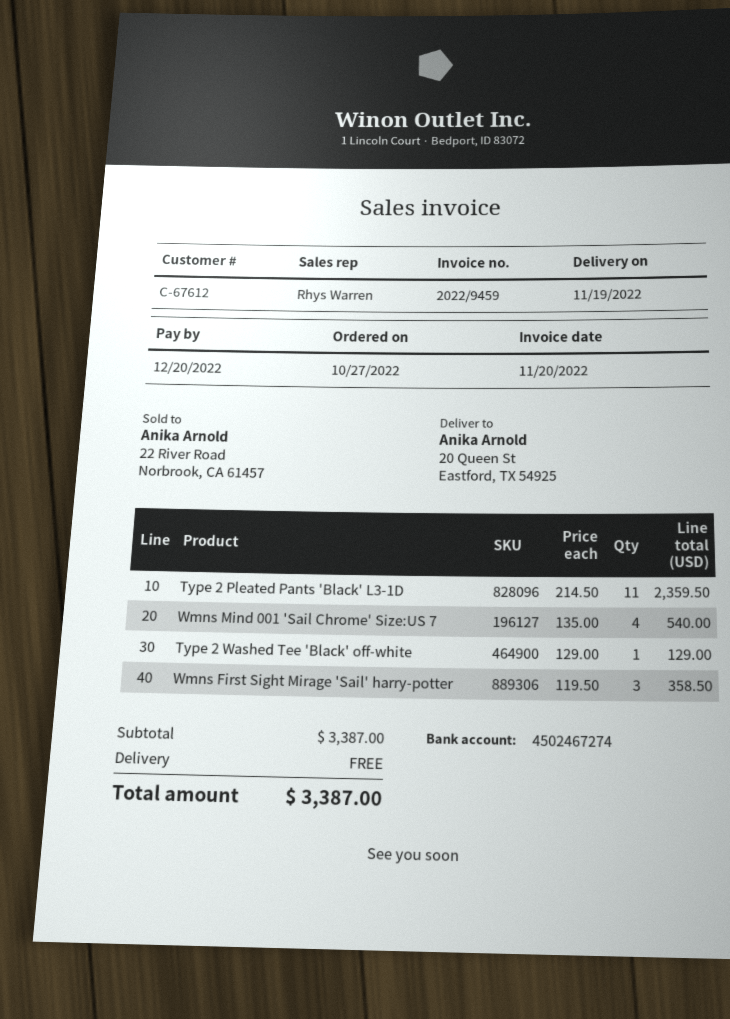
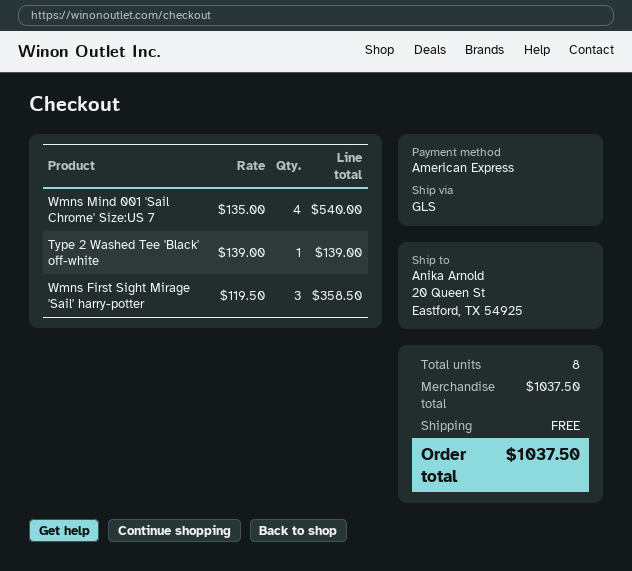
Type 2 Pleated Pants 'Black' L3-1D: 11 x 214.50 = 2359.50 -> none
Type 2 Washed Tee 'Black' off-white: 1 x 129.00 = 129.00 -> 1 x 139.00 = 139.00
subtotal: 3387.00 -> 1037.50
total: 3387.00 -> 1037.50

